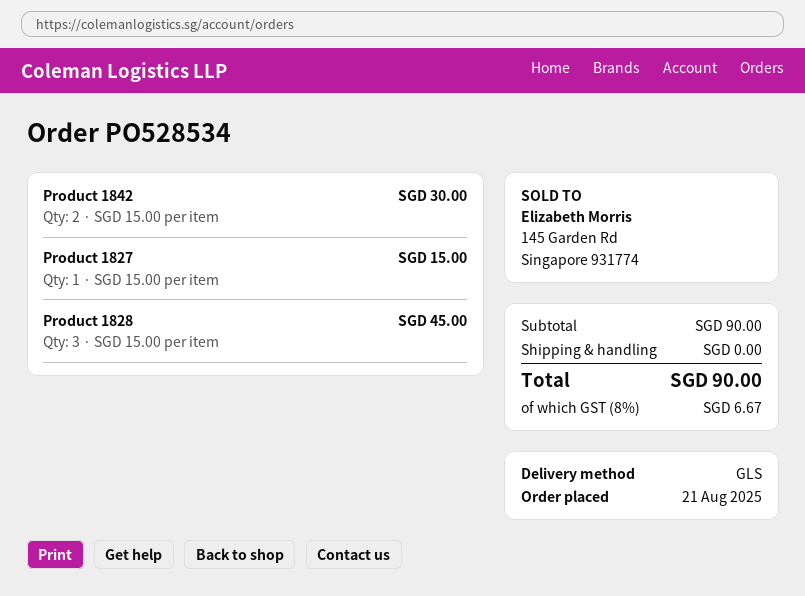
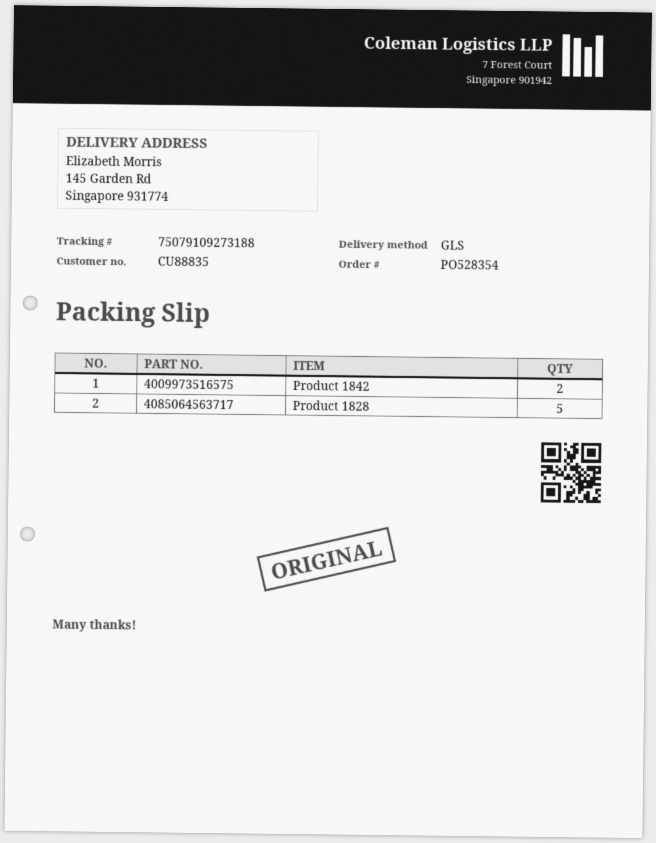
order number: PO528534 -> PO528354
Product 1827: 1 -> none
Product 1828: 3 -> 5

